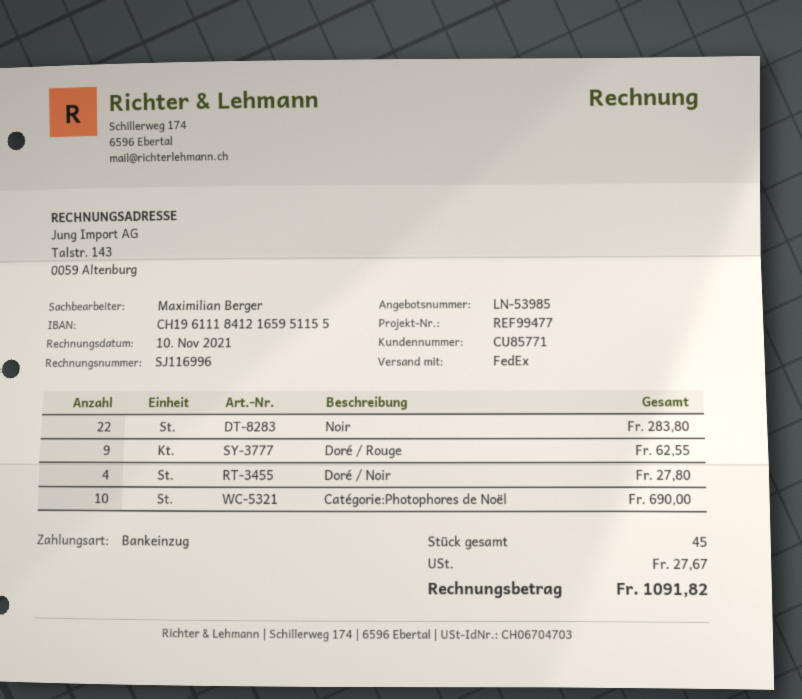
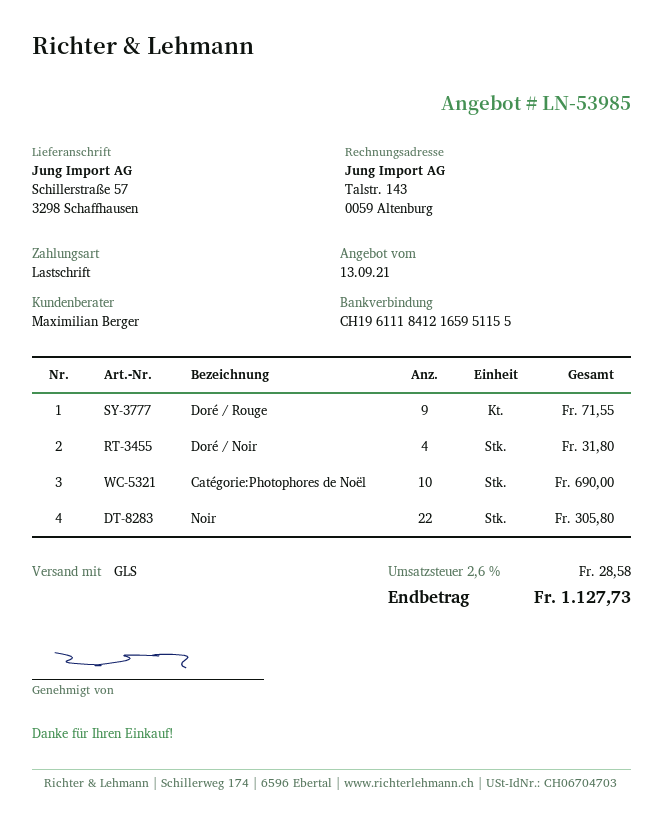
shipping method: FedEx -> GLS
Noir: 22 for 283.80 -> 22 for 305.80
Doré / Rouge: 9 for 62.55 -> 9 for 71.55
Doré / Noir: 4 for 27.80 -> 4 for 31.80
tax: 27.67 -> 28.58
total: 1091.82 -> 1127.73

